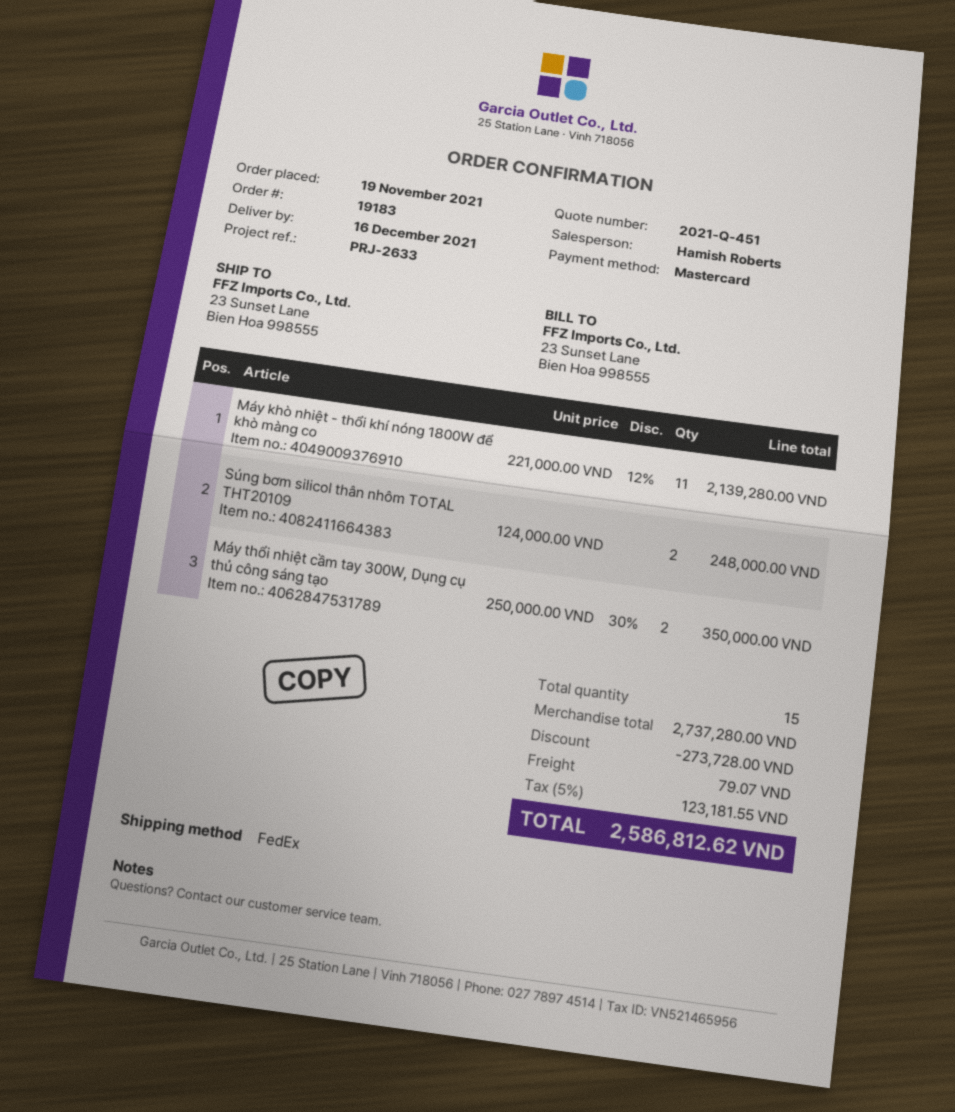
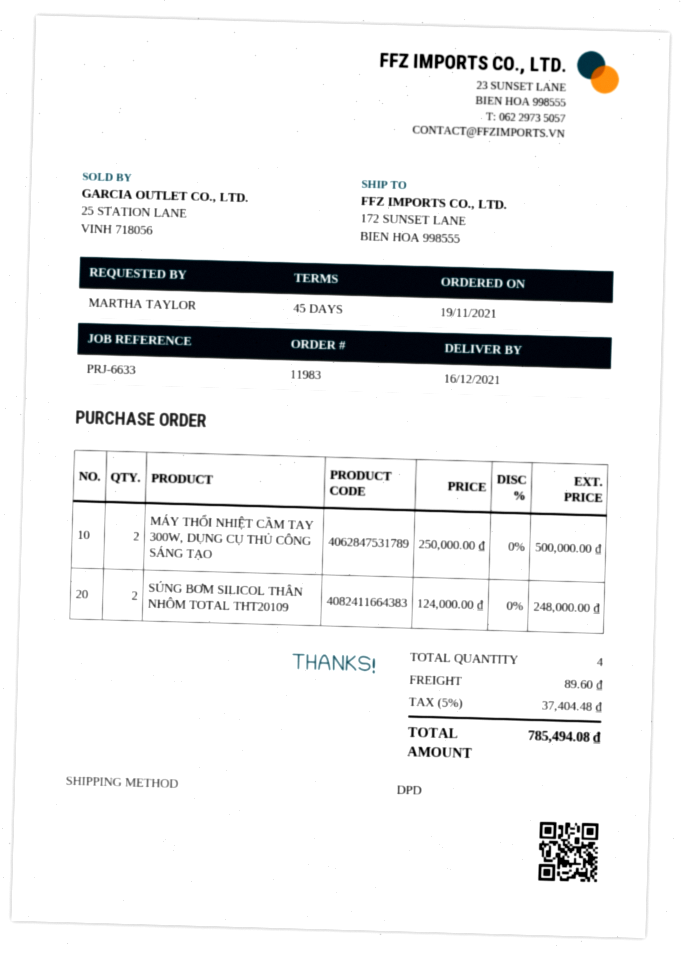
order number: 19183 -> 11983
reference: PRJ-2633 -> PRJ-6633
shipping method: FedEx -> DPD
ship to: 23 Sunset Lane, Bien Hoa 998555 -> 172 SUNSET LANE, BIEN HOA 998555
Máy khò nhiệt - thổi khí nóng 1800W để khò màng co: 11 x 221000.00 - 12% = 2139280.00 -> none
Máy thổi nhiệt cầm tay 300W, Dụng cụ thủ công sáng tạo: 2 x 250000.00 - 30% = 350000.00 -> 2 x 250000.00 = 500000.00
total quantity: 15 -> 4
discount: 273728.00 -> none
shipping: 79.07 -> 89.60
tax: 5% = 123181.55 -> 5% = 37404.48
total: 2586812.62 -> 785494.08

